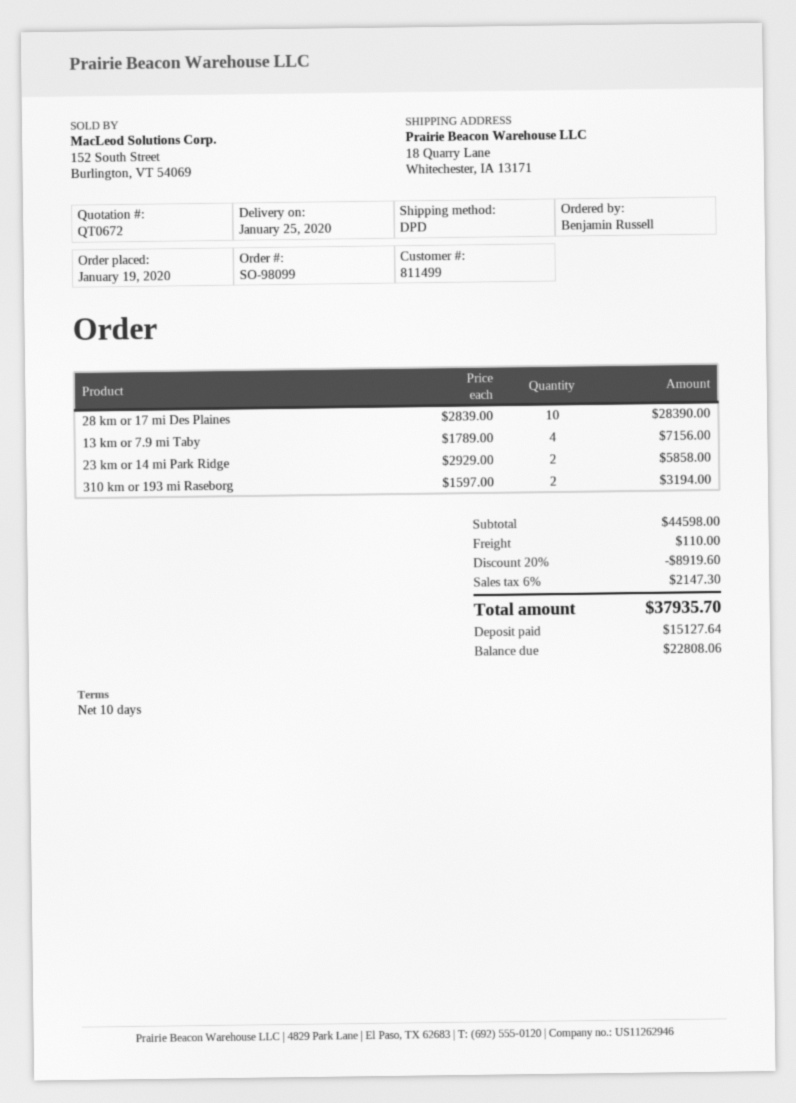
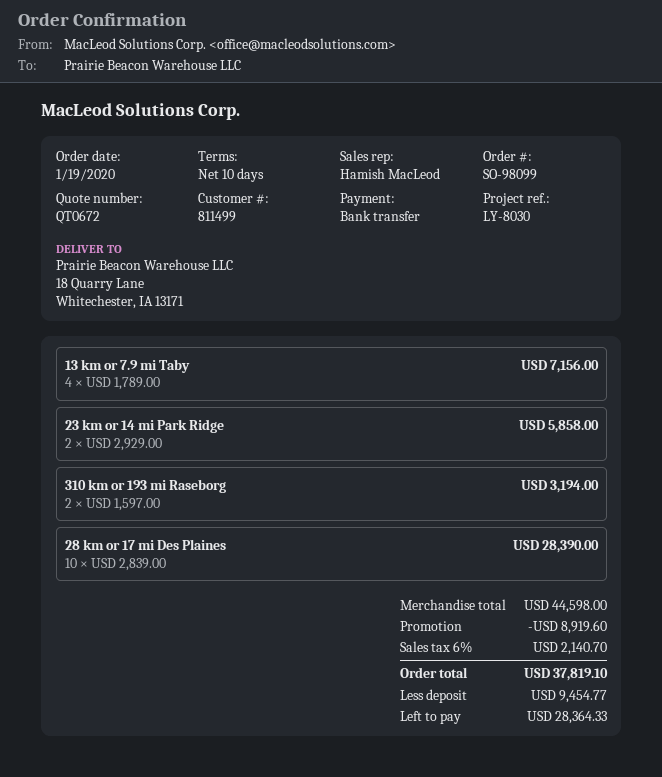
shipping: 110.00 -> none
tax: 6% = 2147.30 -> 6% = 2140.70
total: 37935.70 -> 37819.10
deposit: 15127.64 -> 9454.77
balance: 22808.06 -> 28364.33

